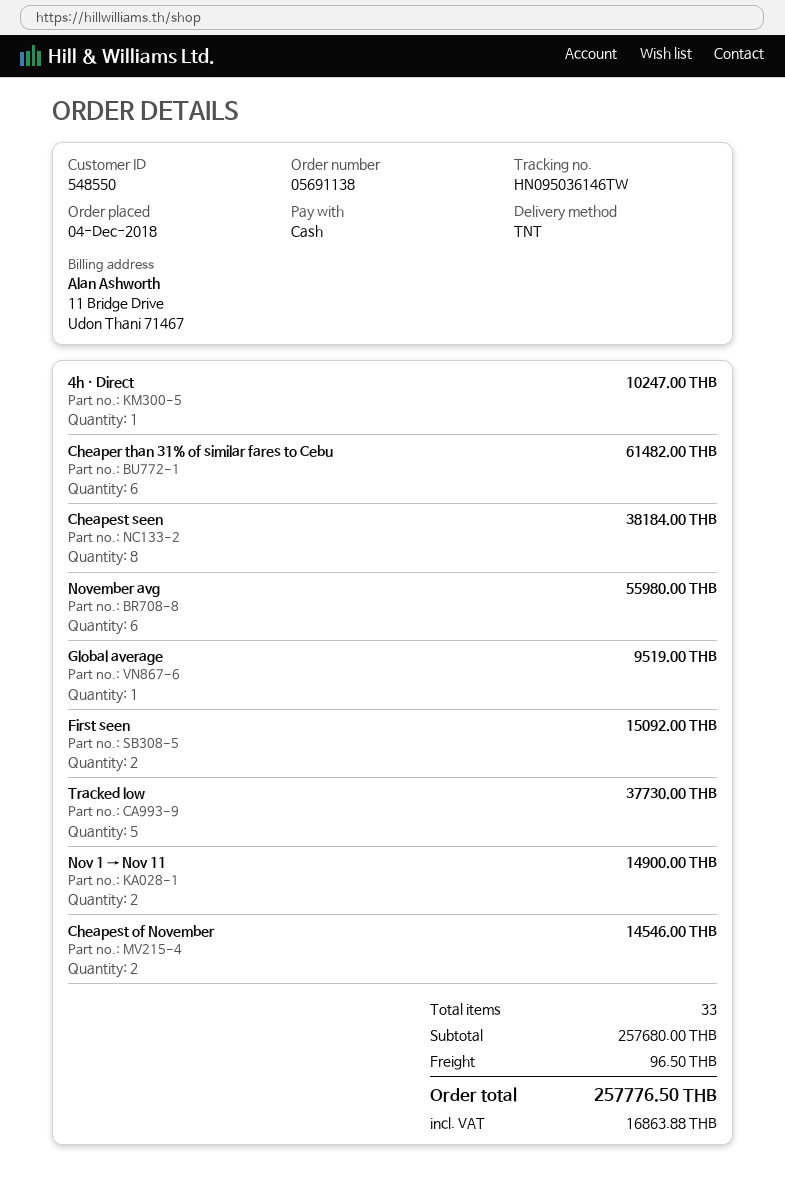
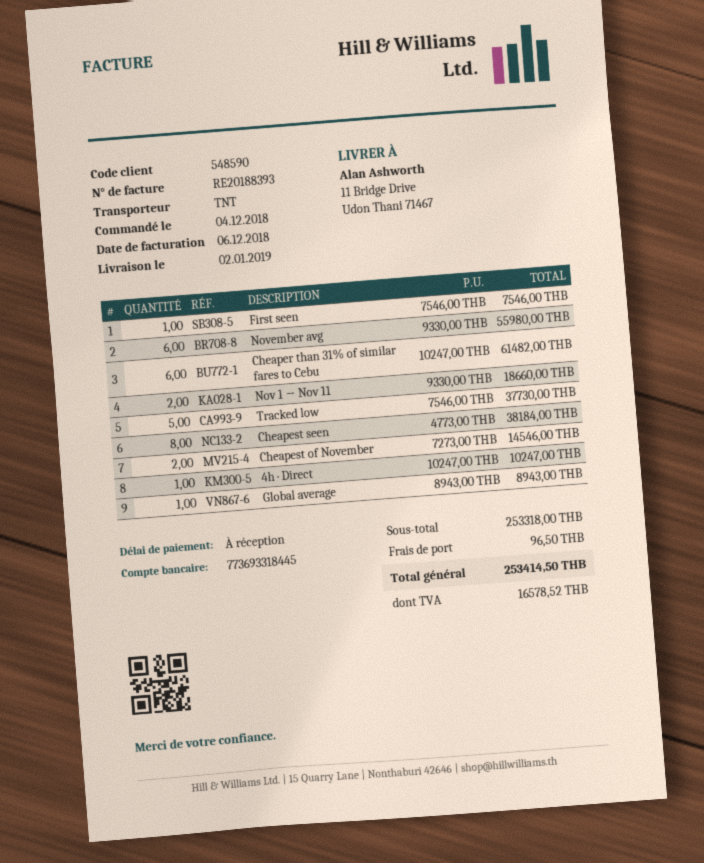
customer number: 548550 -> 548590
Global average: 1 for 9519.00 -> 1 for 8943.00
First seen: 2 for 15092.00 -> 1 for 7546.00
Nov 1 → Nov 11: 2 for 14900.00 -> 2 for 18660.00
subtotal: 257680.00 -> 253318.00
tax: 16863.88 -> 16578.52
total: 257776.50 -> 253414.50

